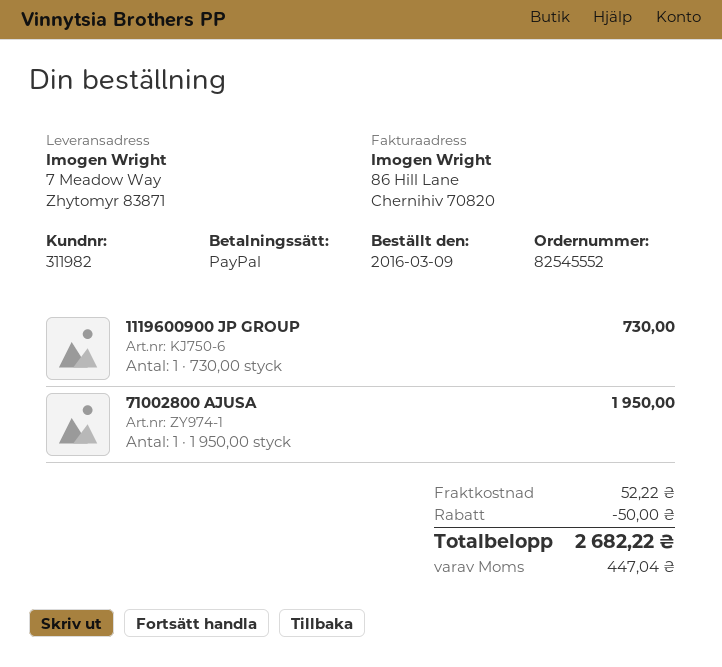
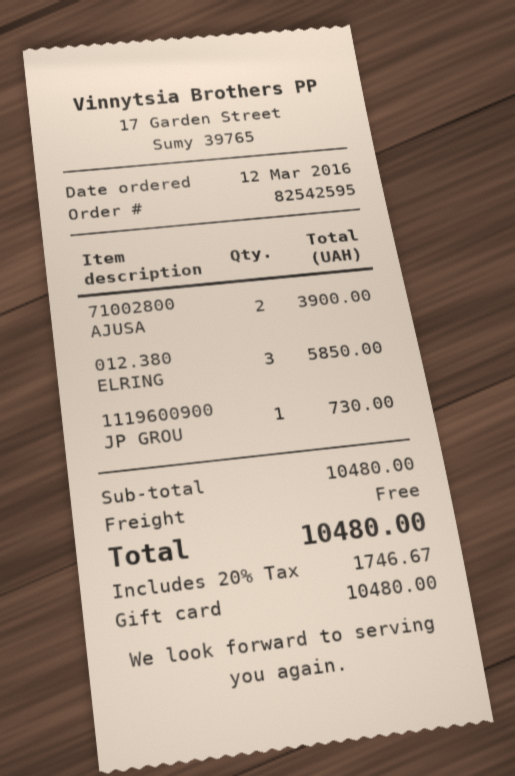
order number: 82545552 -> 82542595
order date: 2016-03-09 -> 2016-03-12
payment method: PayPal -> gift card
71002800 AJUSA: 1 for 1950.00 -> 2 for 3900.00
012.380 ELRING: none -> 3 for 5850.00
discount: 50.00 -> none
shipping: 52.22 -> 0.00
tax: 447.04 -> 1746.67
total: 2682.22 -> 10480.00

